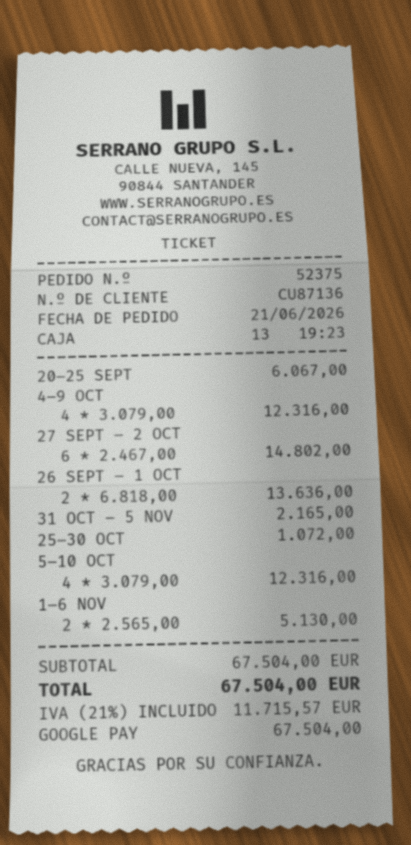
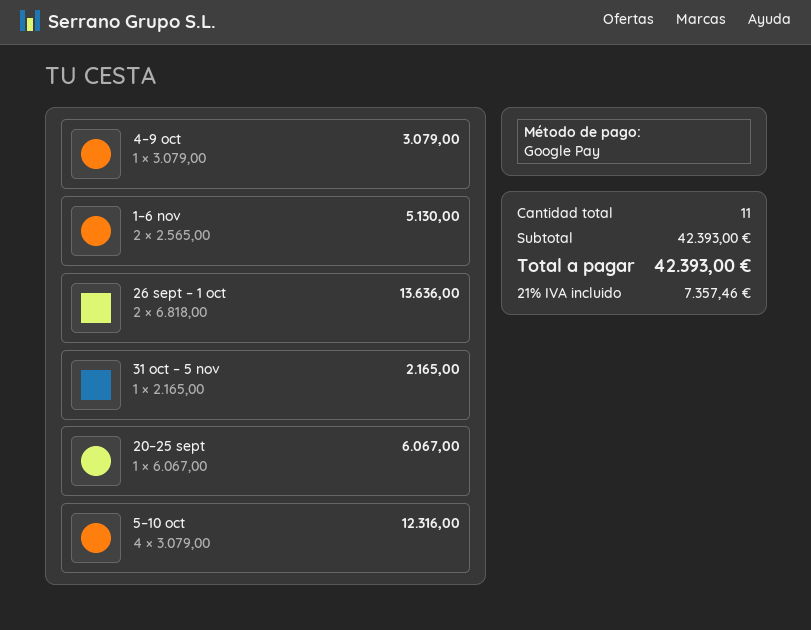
4–9 OCT: 4 x 3079.00 = 12316.00 -> 1 x 3079.00 = 3079.00
27 SEPT – 2 OCT: 6 x 2467.00 = 14802.00 -> none
25–30 OCT: 1 x 1072.00 = 1072.00 -> none
subtotal: 67504.00 -> 42393.00
tax: 21% = 11715.57 -> 21% = 7357.46
total: 67504.00 -> 42393.00

